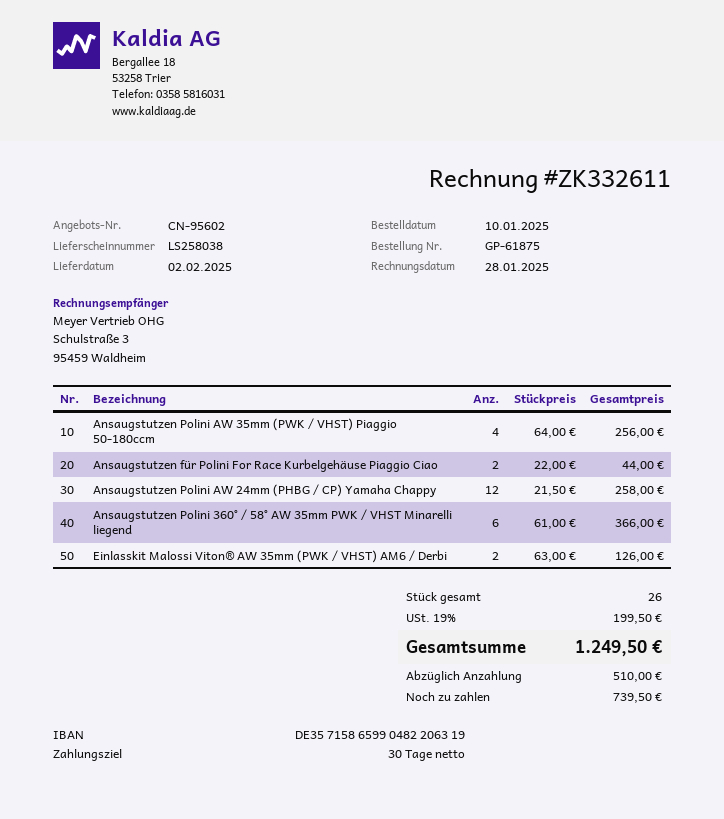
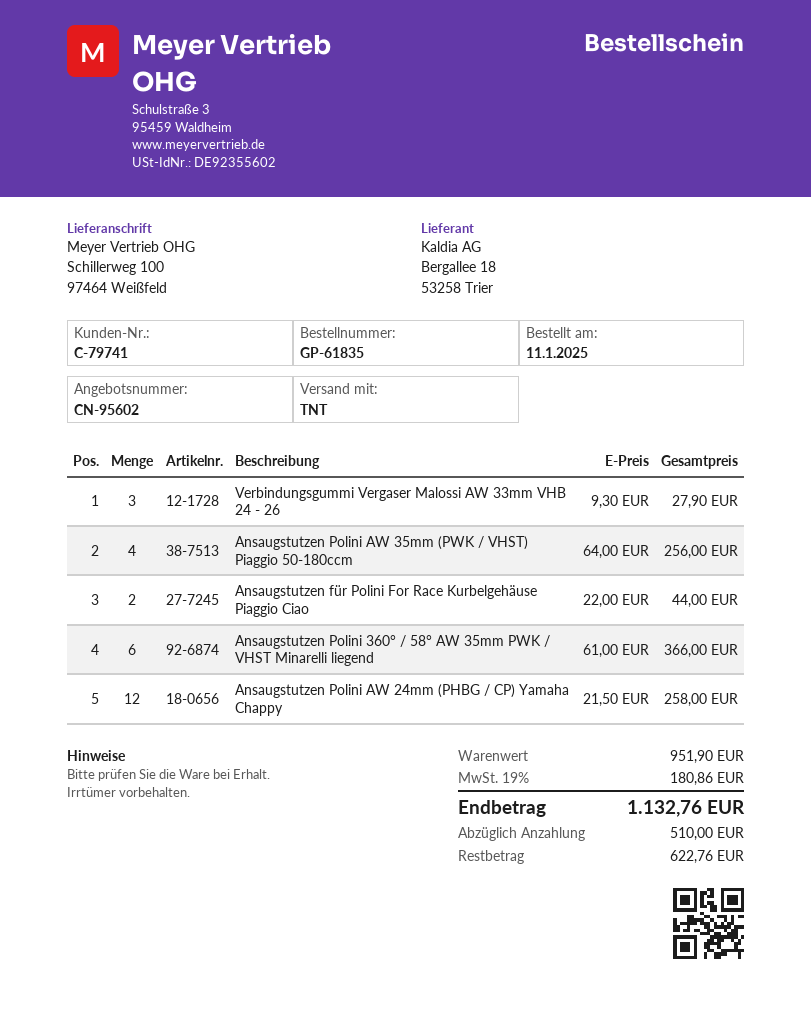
order number: GP-61875 -> GP-61835
order date: 2025-01-10 -> 2025-01-11
Einlasskit Malossi Viton® AW 35mm (PWK / VHST) AM6 / Derbi: 2 x 63.00 = 126.00 -> none
Verbindungsgummi Vergaser Malossi AW 33mm VHB 24 - 26: none -> 3 x 9.30 = 27.90
tax: 19% = 199.50 -> 19% = 180.86
total: 1249.50 -> 1132.76
balance: 739.50 -> 622.76

